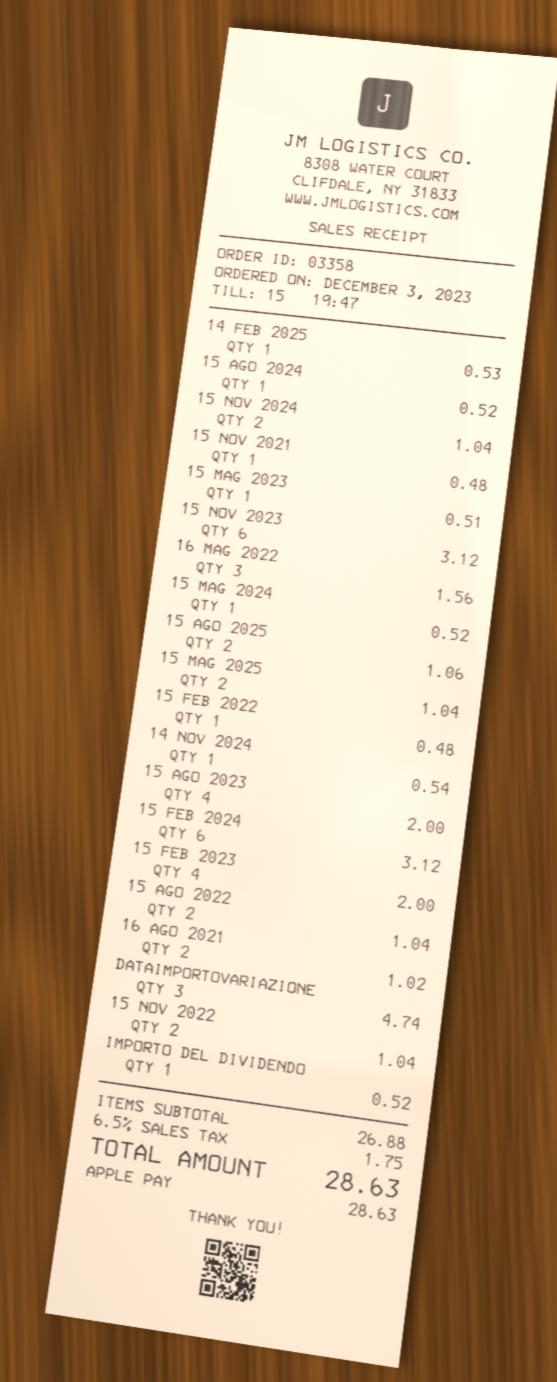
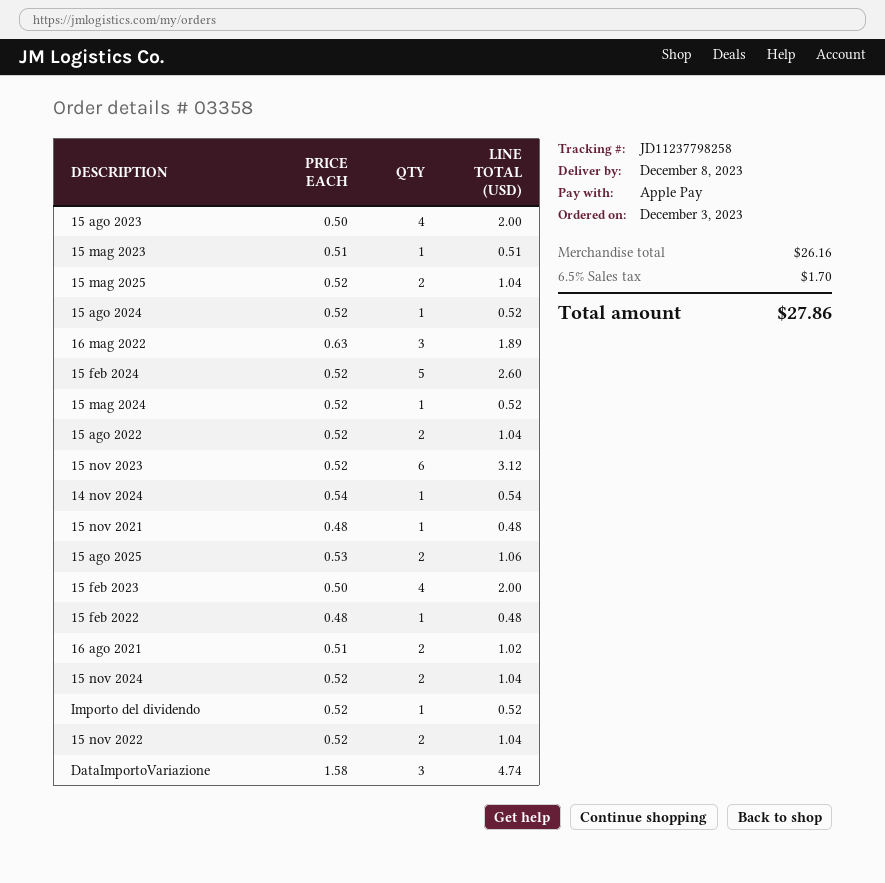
14 FEB 2025: 1 for 0.53 -> none
16 MAG 2022: 3 for 1.56 -> 3 for 1.89
15 FEB 2024: 6 for 3.12 -> 5 for 2.60
subtotal: 26.88 -> 26.16
tax: 6.5% = 1.75 -> 6.5% = 1.70
total: 28.63 -> 27.86

